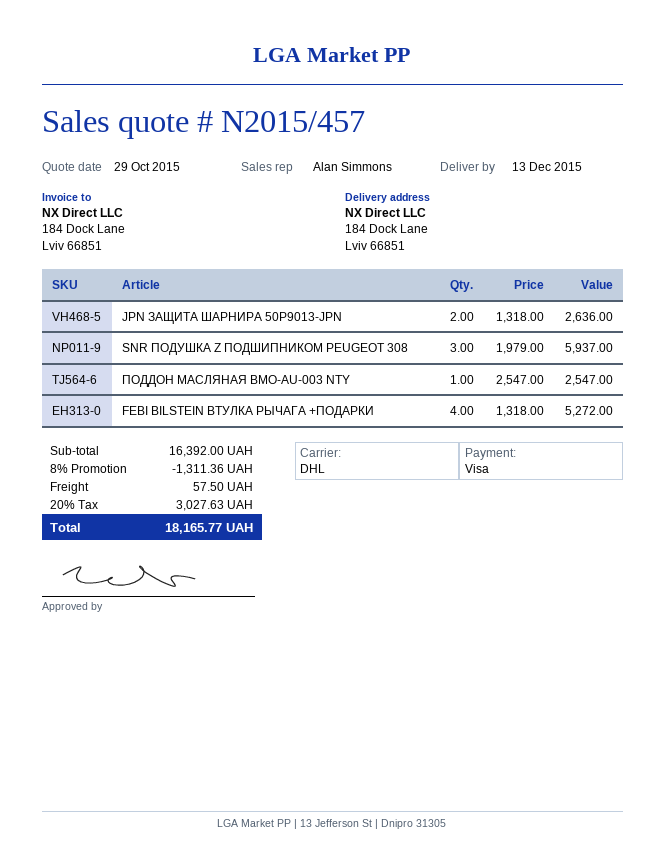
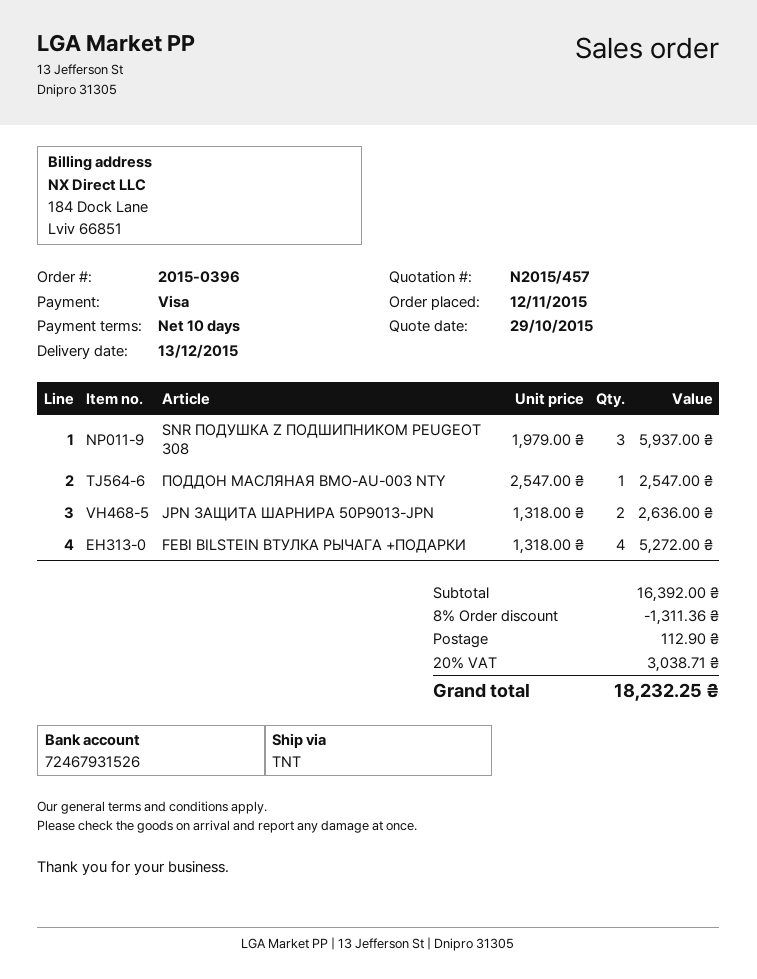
shipping method: DHL -> TNT
shipping: 57.50 -> 112.90
tax: 20% = 3027.63 -> 20% = 3038.71
total: 18165.77 -> 18232.25

